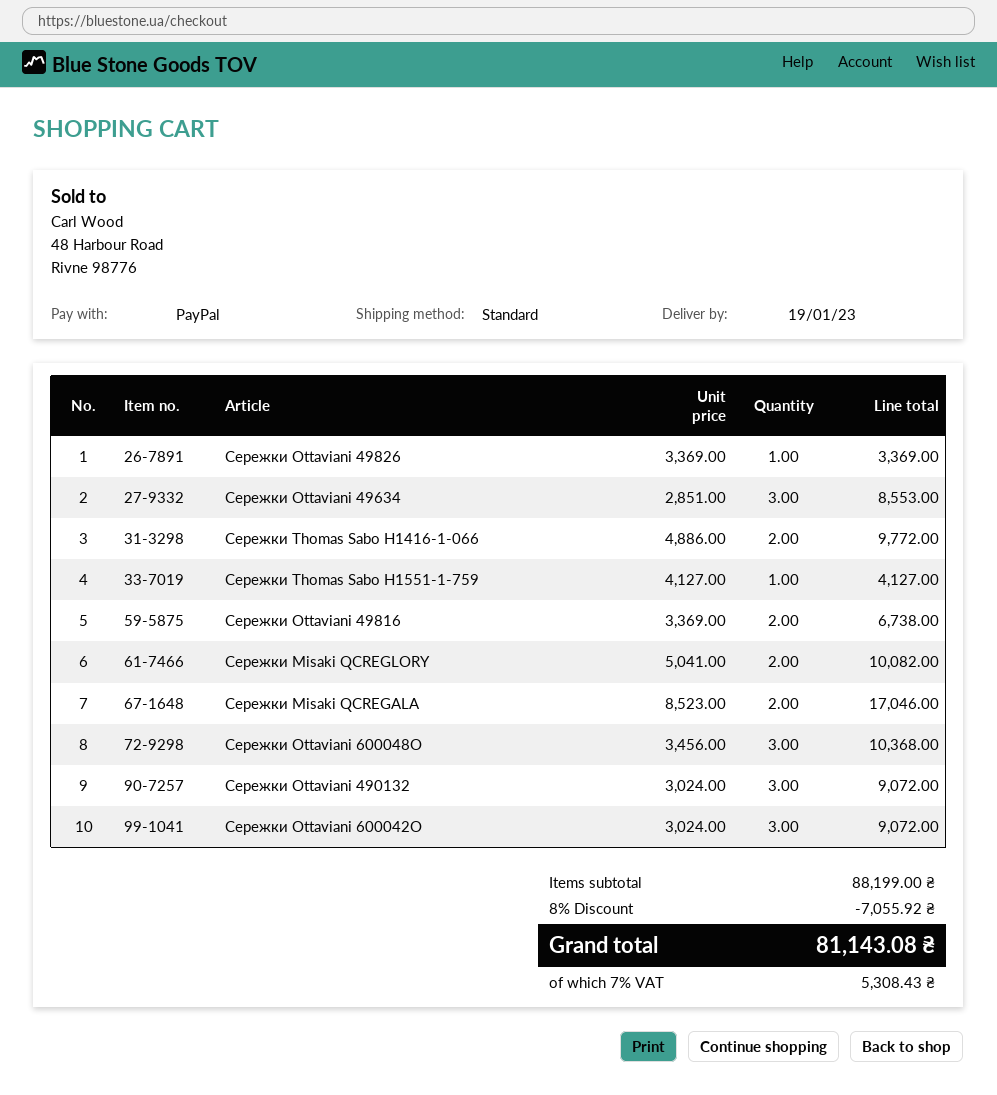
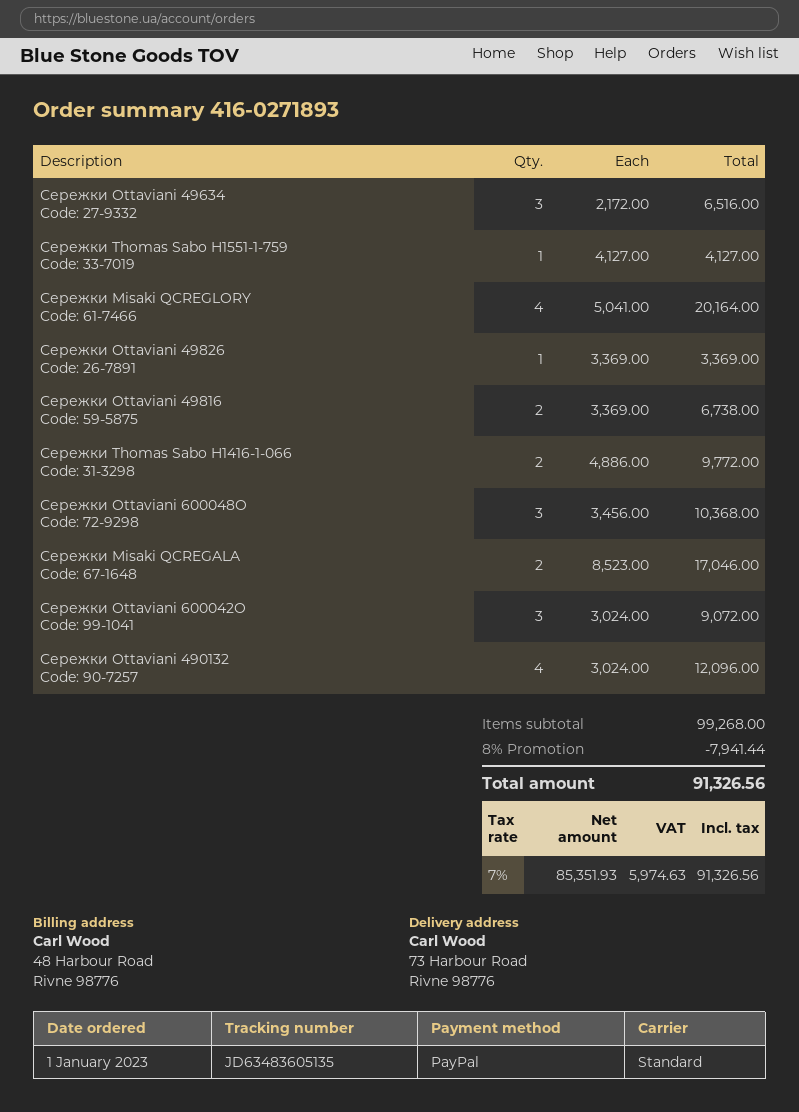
Сережки Ottaviani 49634: 3 x 2851.00 = 8553.00 -> 3 x 2172.00 = 6516.00
Сережки Misaki QCREGLORY: 2 x 5041.00 = 10082.00 -> 4 x 5041.00 = 20164.00
Сережки Ottaviani 490132: 3 x 3024.00 = 9072.00 -> 4 x 3024.00 = 12096.00
subtotal: 88199.00 -> 99268.00
discount: 8% = 7055.92 -> 8% = 7941.44
tax: 7% = 5308.43 -> 7% = 5974.63
total: 81143.08 -> 91326.56

